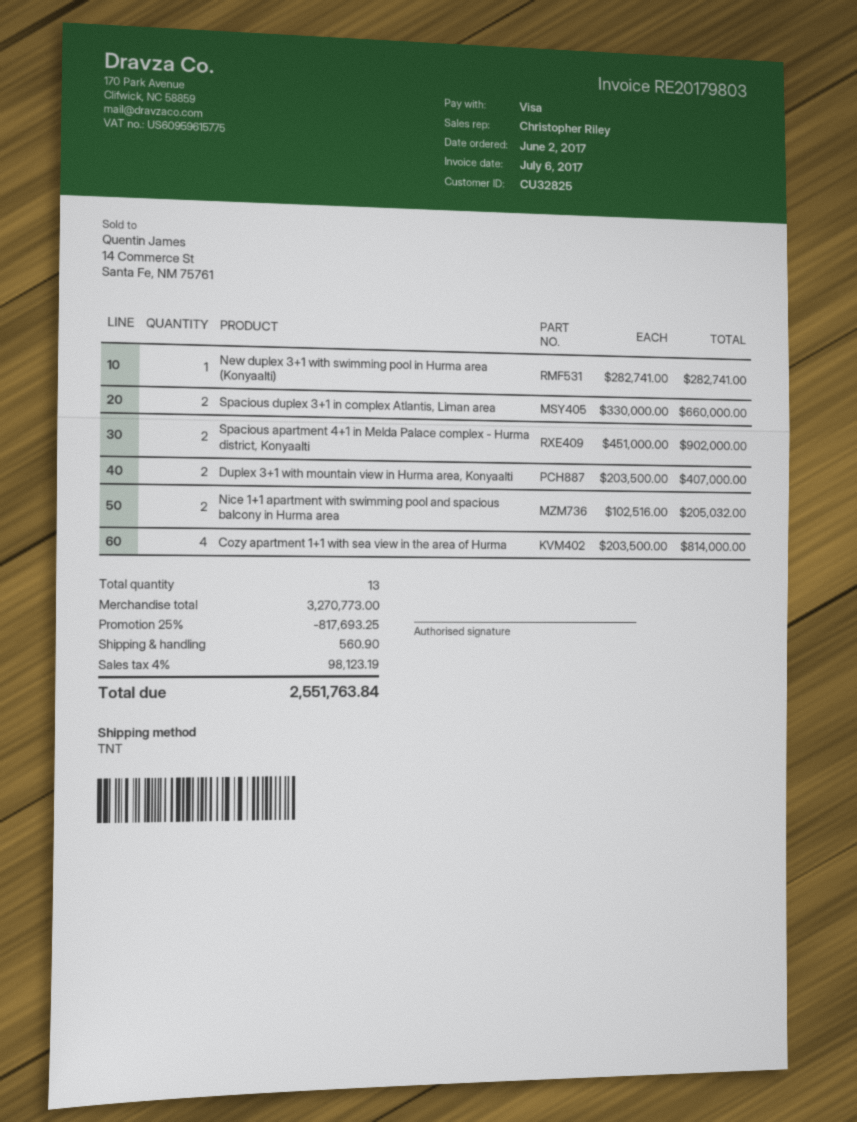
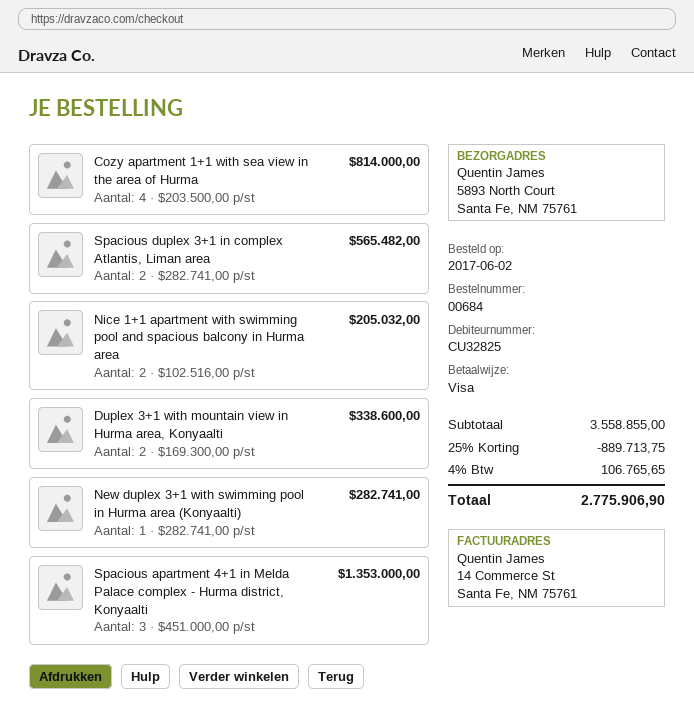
Spacious duplex 3+1 in complex Atlantis, Liman area: 2 x 330000.00 = 660000.00 -> 2 x 282741.00 = 565482.00
Spacious apartment 4+1 in Melda Palace complex - Hurma district, Konyaalti: 2 x 451000.00 = 902000.00 -> 3 x 451000.00 = 1353000.00
Duplex 3+1 with mountain view in Hurma area, Konyaalti: 2 x 203500.00 = 407000.00 -> 2 x 169300.00 = 338600.00
subtotal: 3270773.00 -> 3558855.00
discount: 25% = 817693.25 -> 25% = 889713.75
shipping: 560.90 -> none
tax: 4% = 98123.19 -> 4% = 106765.65
total: 2551763.84 -> 2775906.90

